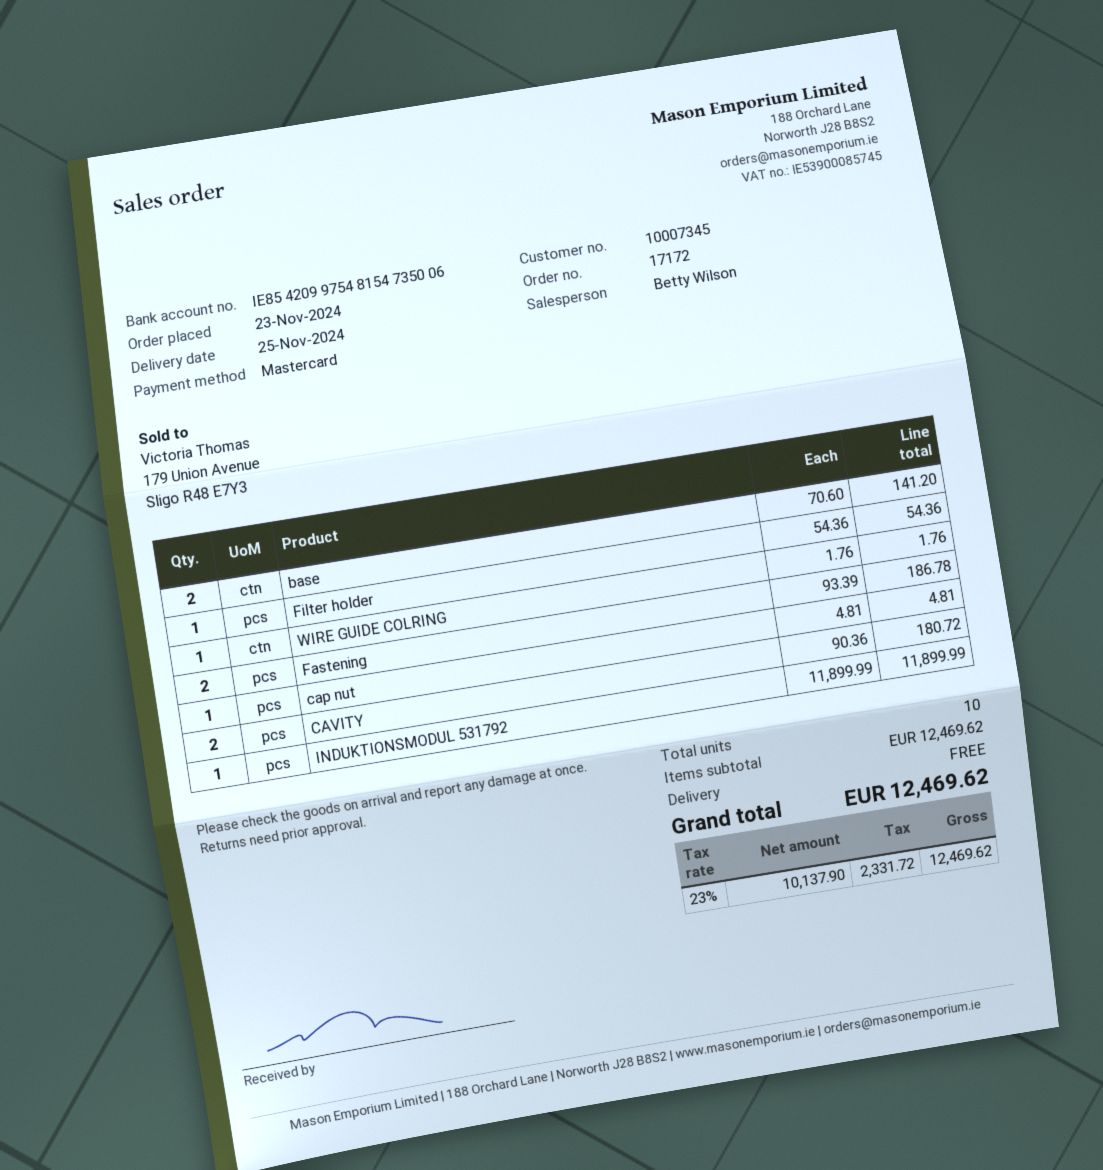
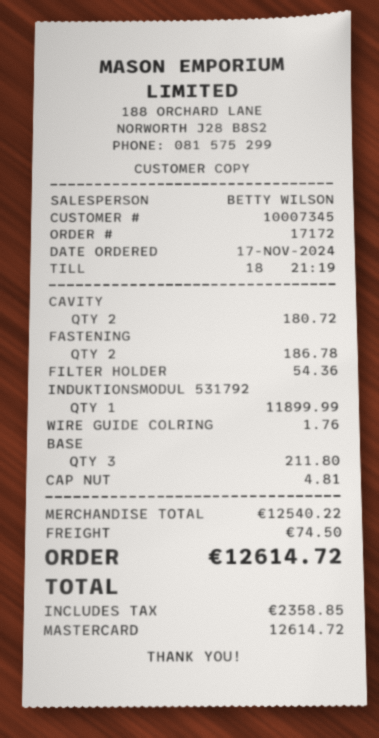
order date: 2024-11-23 -> 2024-11-17
base: 2 for 141.20 -> 3 for 211.80
subtotal: 12469.62 -> 12540.22
shipping: 0.00 -> 74.50
tax: 2331.72 -> 2358.85
total: 12469.62 -> 12614.72

